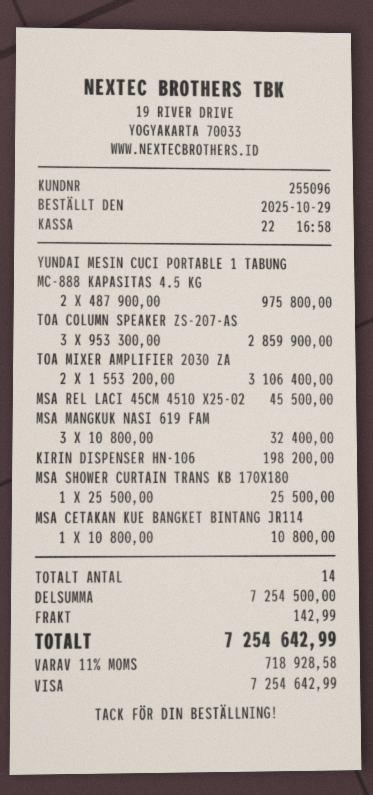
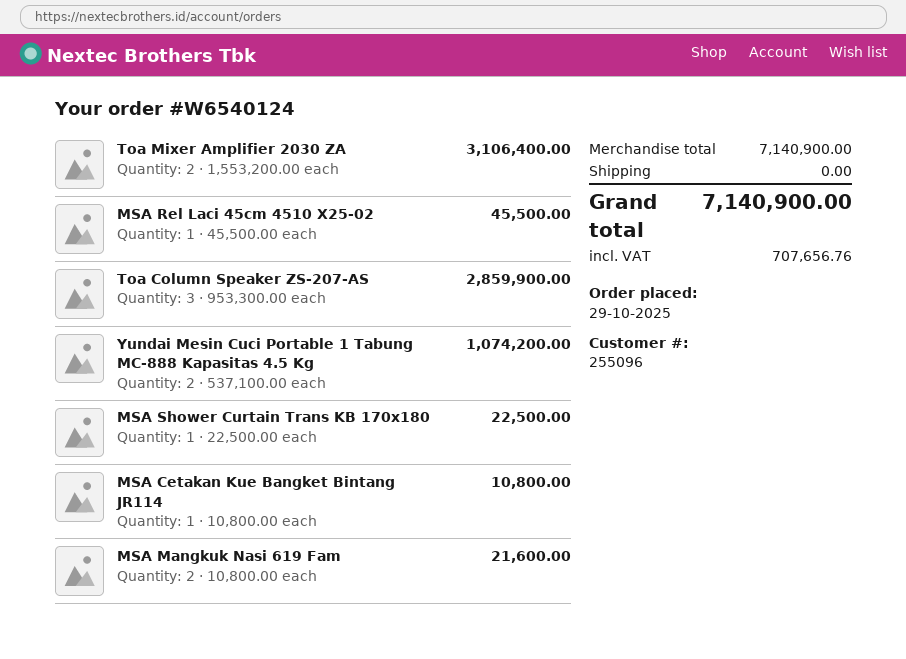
YUNDAI MESIN CUCI PORTABLE 1 TABUNG MC-888 KAPASITAS 4.5 KG: 2 x 487900.00 = 975800.00 -> 2 x 537100.00 = 1074200.00
MSA MANGKUK NASI 619 FAM: 3 x 10800.00 = 32400.00 -> 2 x 10800.00 = 21600.00
KIRIN DISPENSER HN-106: 1 x 198200.00 = 198200.00 -> none
MSA SHOWER CURTAIN TRANS KB 170X180: 1 x 25500.00 = 25500.00 -> 1 x 22500.00 = 22500.00
subtotal: 7254500.00 -> 7140900.00
shipping: 142.99 -> 0.00
tax: 718928.58 -> 707656.76
total: 7254642.99 -> 7140900.00

